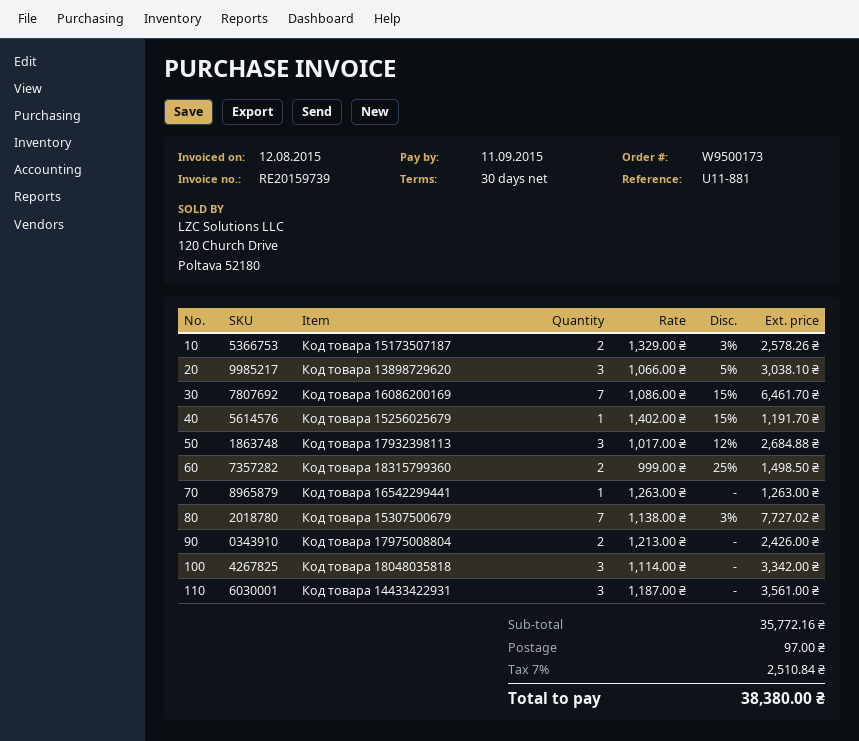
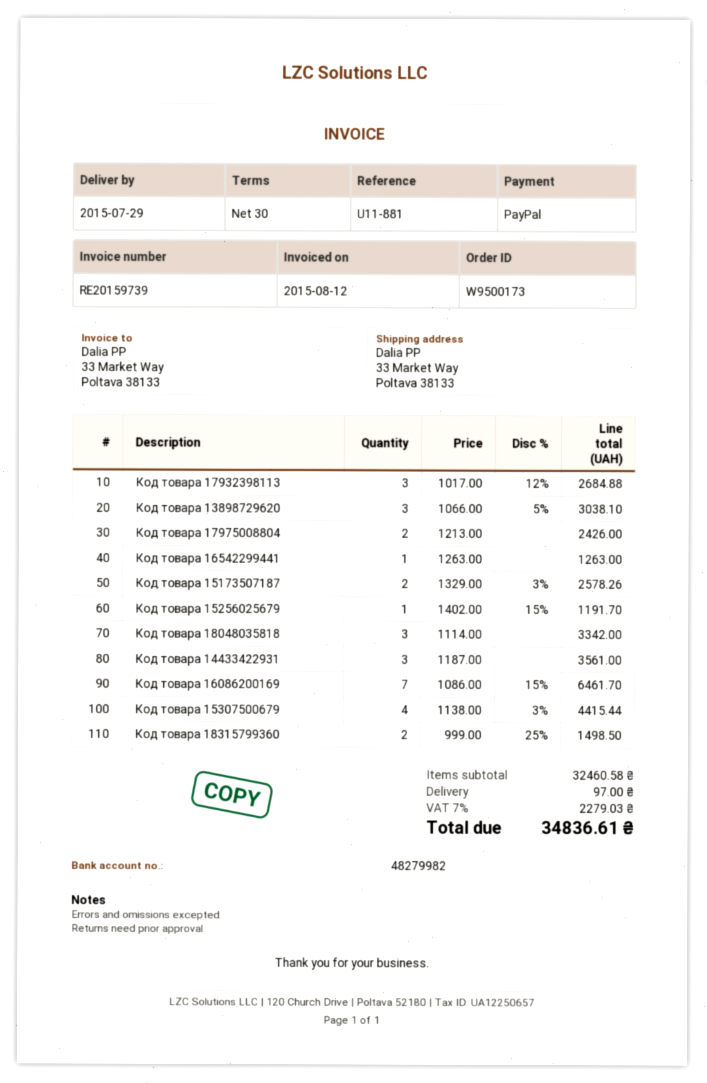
Код товара 15307500679: 7 x 1138.00 - 3% = 7727.02 -> 4 x 1138.00 - 3% = 4415.44
subtotal: 35772.16 -> 32460.58
tax: 7% = 2510.84 -> 7% = 2279.03
total: 38380.00 -> 34836.61

